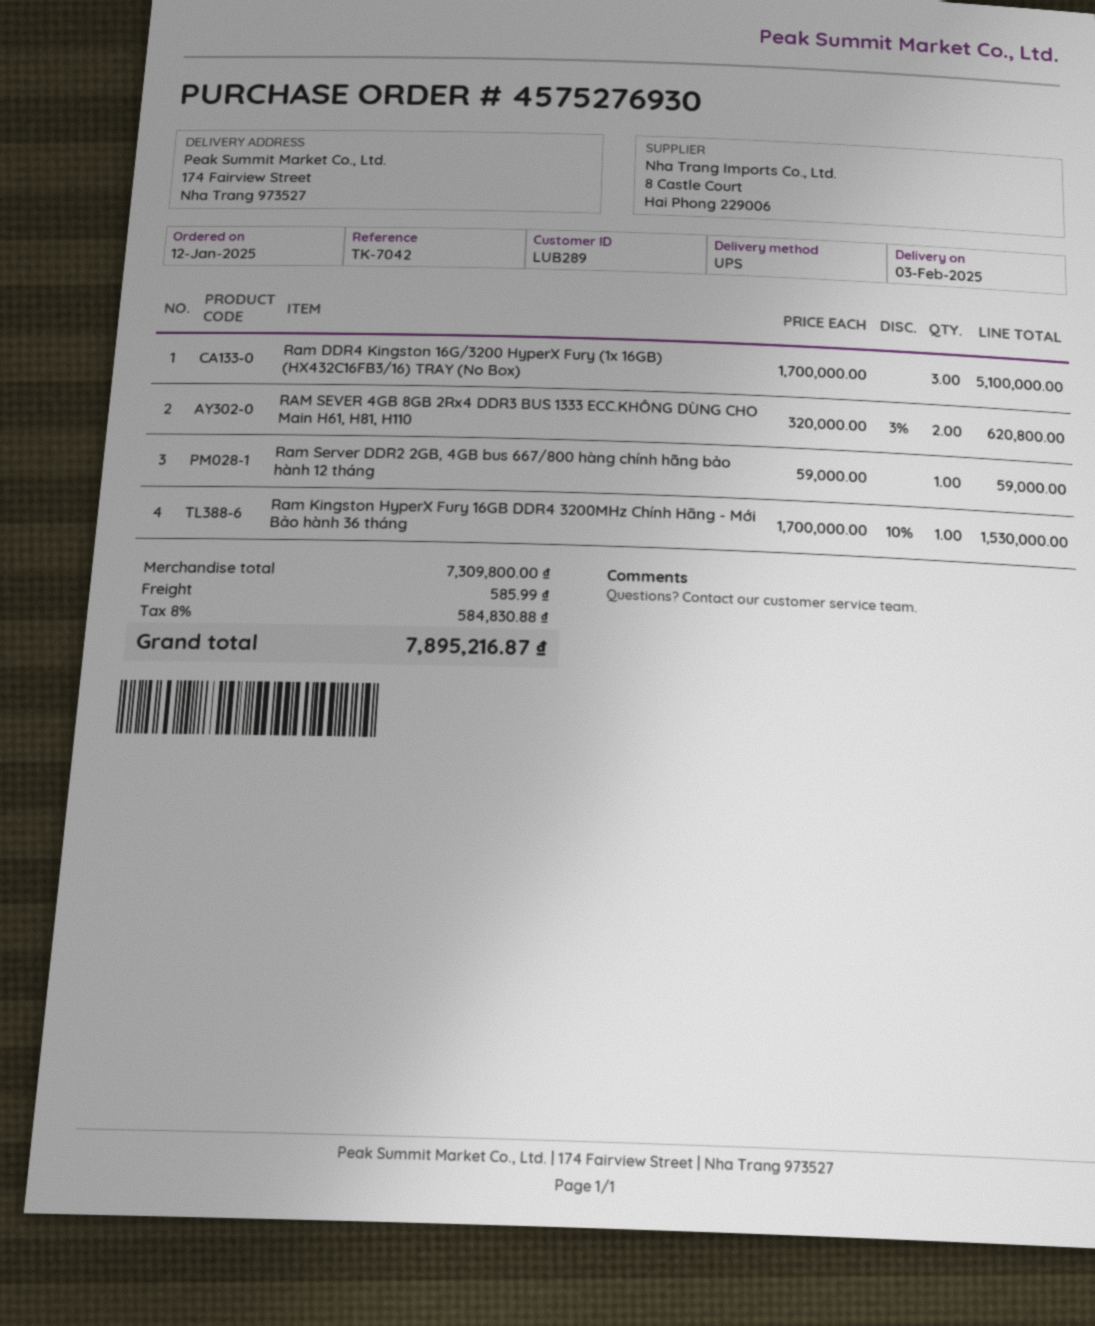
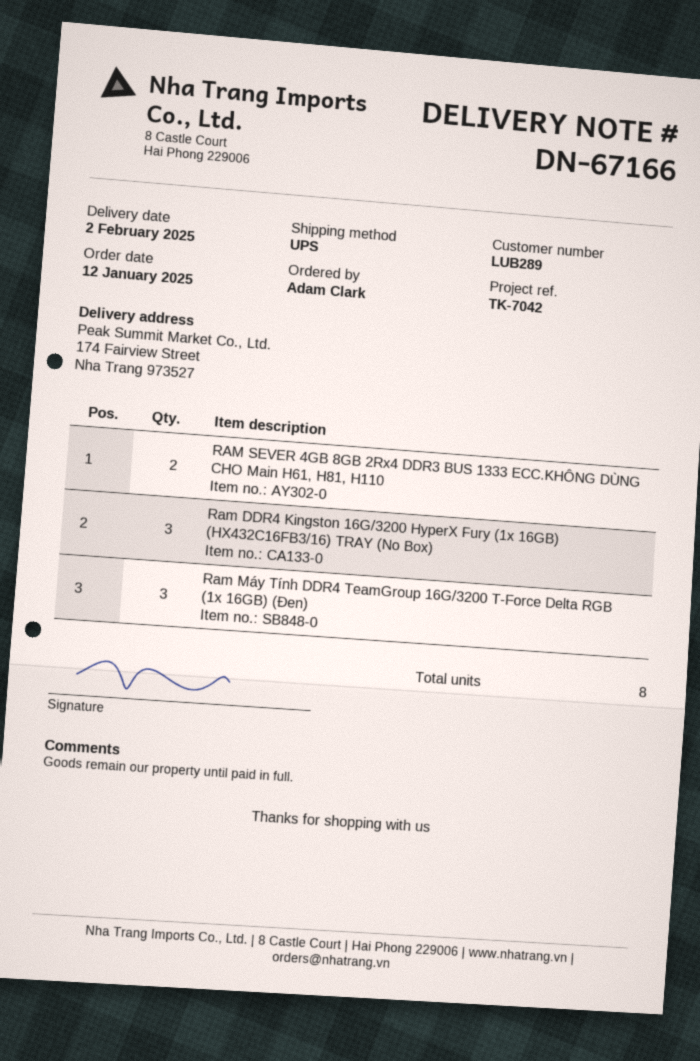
delivery date: 2025-02-03 -> 2025-02-02
Ram Server DDR2 2GB, 4GB bus 667/800 hàng chính hãng bảo hành 12 tháng: 1 -> none
Ram Kingston HyperX Fury 16GB DDR4 3200MHz Chính Hãng - Mới Bảo hành 36 tháng: 1 -> none
Ram Máy Tính DDR4 TeamGroup 16G/3200 T-Force Delta RGB (1x 16GB) (Đen): none -> 3

